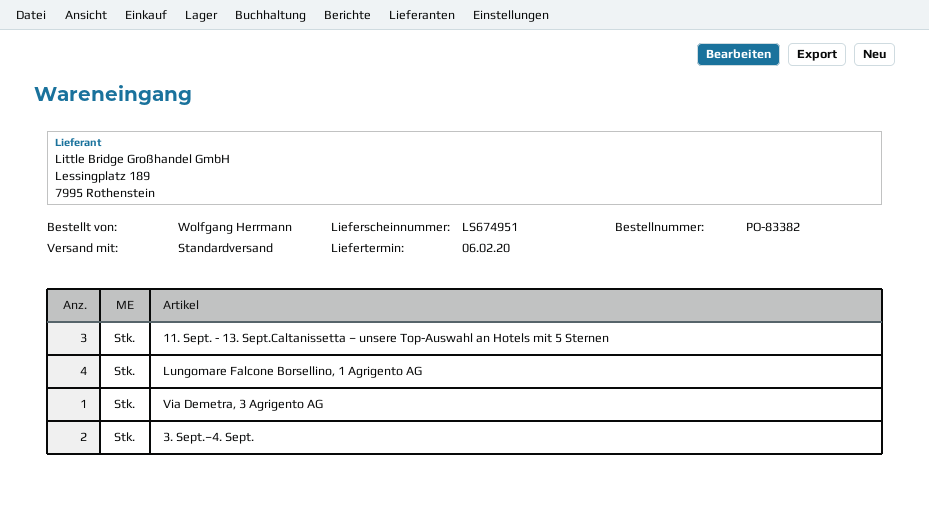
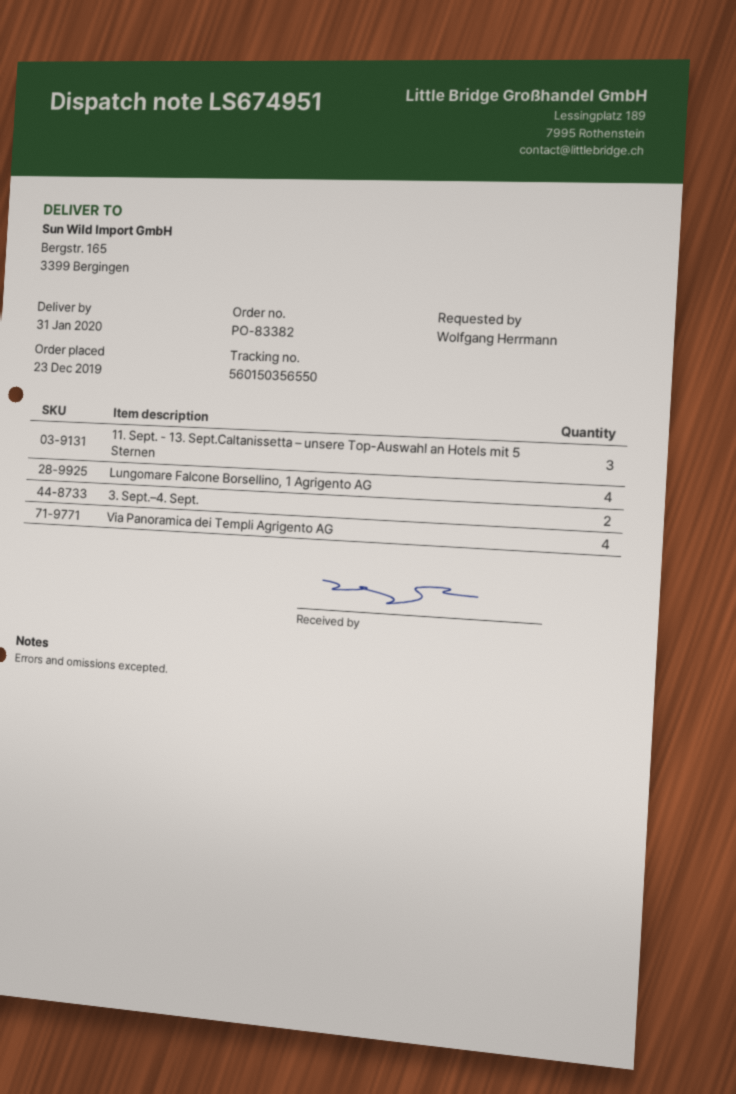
delivery date: 2020-02-06 -> 2020-01-31
Via Demetra, 3 Agrigento AG: 1 -> none
Via Panoramica dei Templi Agrigento AG: none -> 4

